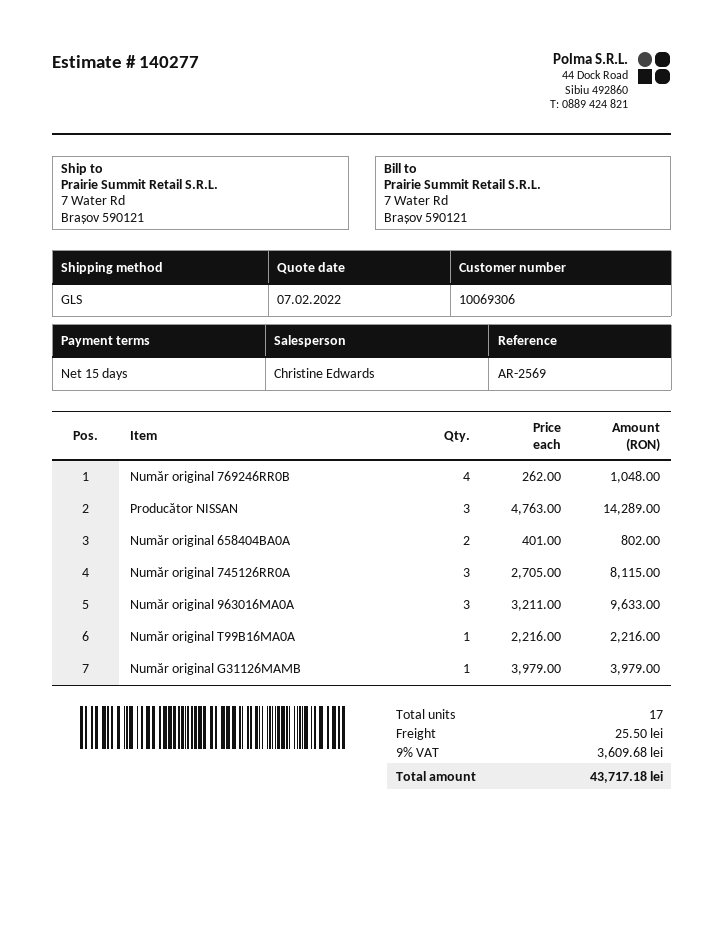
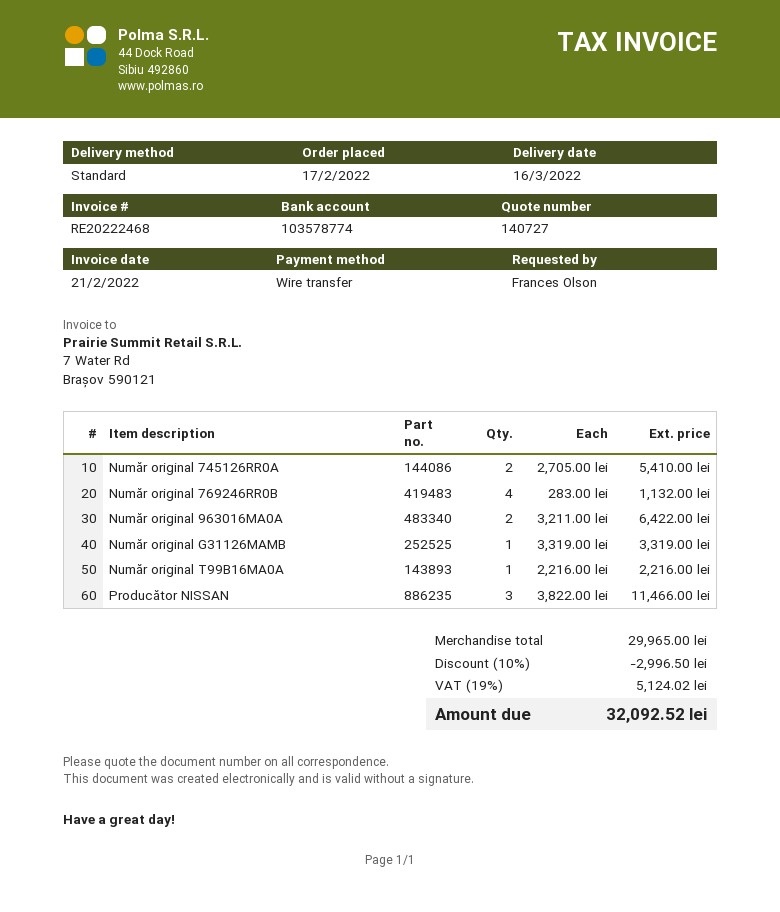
quote number: 140277 -> 140727
shipping method: GLS -> standard
Număr original 769246RR0B: 4 x 262.00 = 1048.00 -> 4 x 283.00 = 1132.00
Producător NISSAN: 3 x 4763.00 = 14289.00 -> 3 x 3822.00 = 11466.00
Număr original 658404BA0A: 2 x 401.00 = 802.00 -> none
Număr original 745126RR0A: 3 x 2705.00 = 8115.00 -> 2 x 2705.00 = 5410.00
Număr original 963016MA0A: 3 x 3211.00 = 9633.00 -> 2 x 3211.00 = 6422.00
Număr original G31126MAMB: 1 x 3979.00 = 3979.00 -> 1 x 3319.00 = 3319.00
discount: none -> 10% = 2996.50
shipping: 25.50 -> none
tax: 9% = 3609.68 -> 19% = 5124.02
total: 43717.18 -> 32092.52

